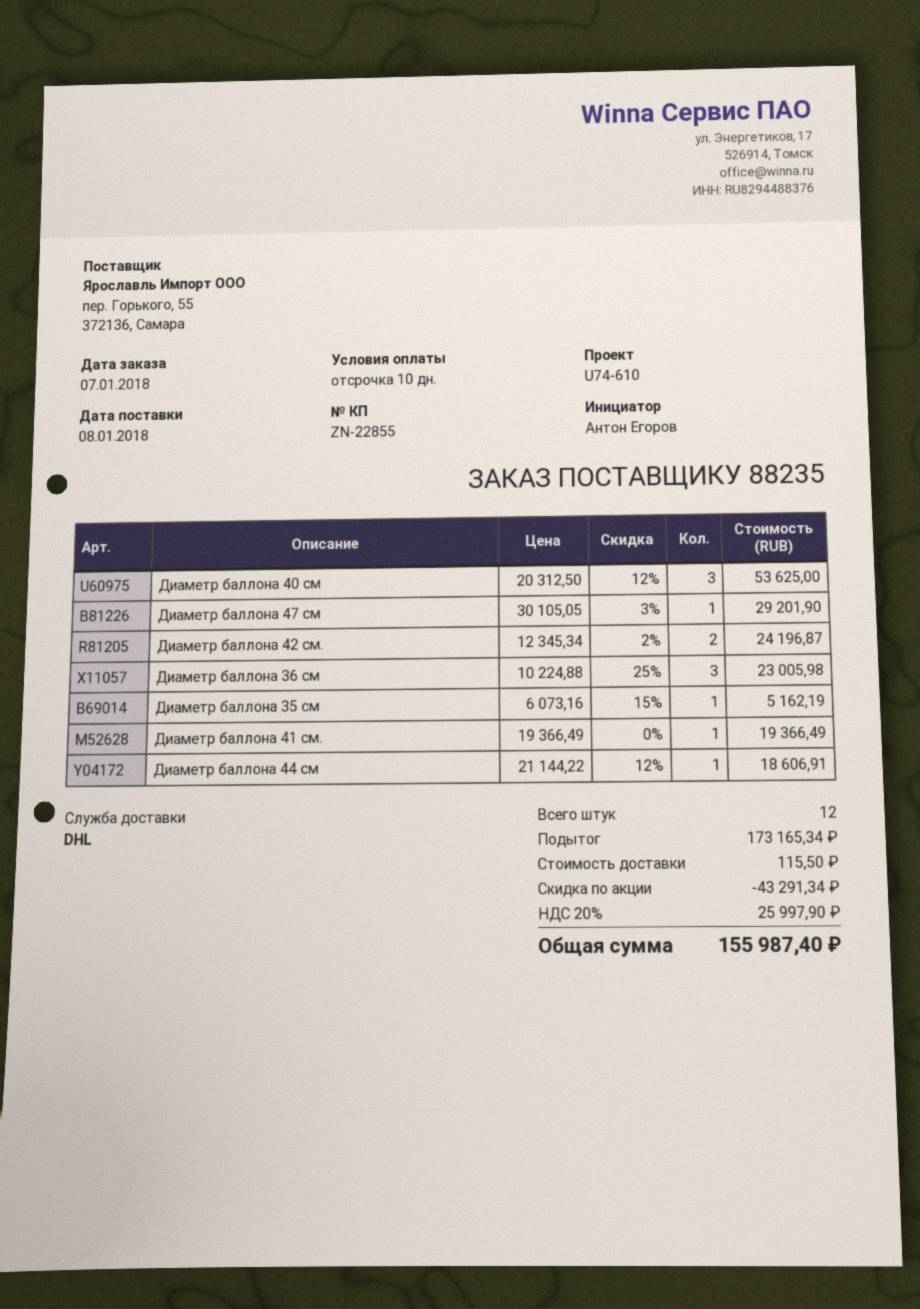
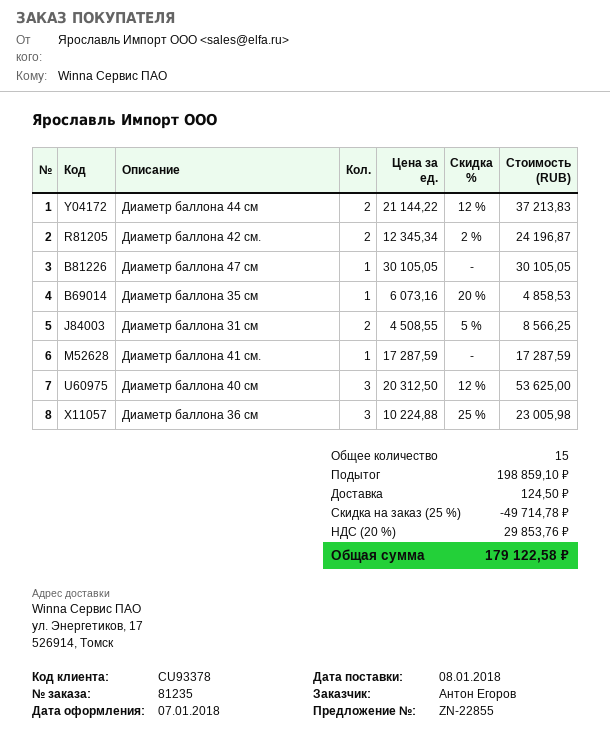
order number: 88235 -> 81235
Диаметр баллона 47 см: 1 x 30105.05 - 3% = 29201.90 -> 1 x 30105.05 = 30105.05
Диаметр баллона 35 см: 1 x 6073.16 - 15% = 5162.19 -> 1 x 6073.16 - 20% = 4858.53
Диаметр баллона 41 см.: 1 x 19366.49 = 19366.49 -> 1 x 17287.59 = 17287.59
Диаметр баллона 44 см: 1 x 21144.22 - 12% = 18606.91 -> 2 x 21144.22 - 12% = 37213.83
Диаметр баллона 31 см: none -> 2 x 4508.55 - 5% = 8566.25
total quantity: 12 -> 15
subtotal: 173165.34 -> 198859.10
discount: 43291.34 -> 49714.78
shipping: 115.50 -> 124.50
tax: 20% = 25997.90 -> 20% = 29853.76
total: 155987.40 -> 179122.58

